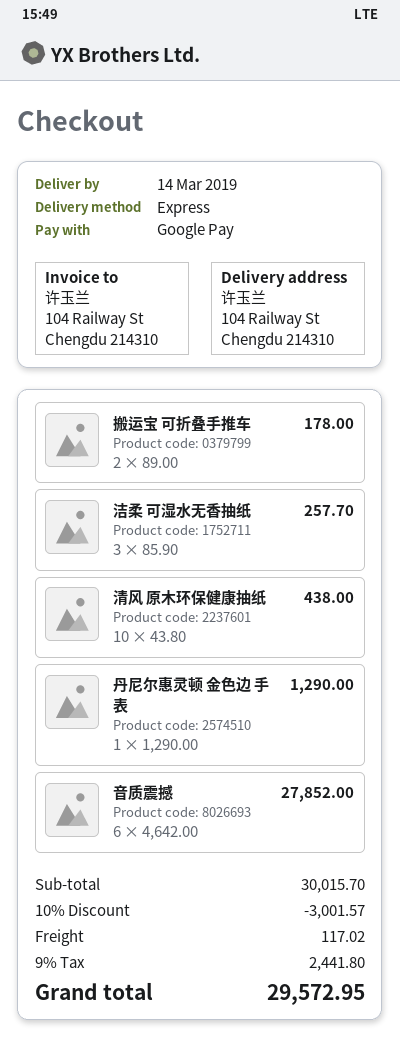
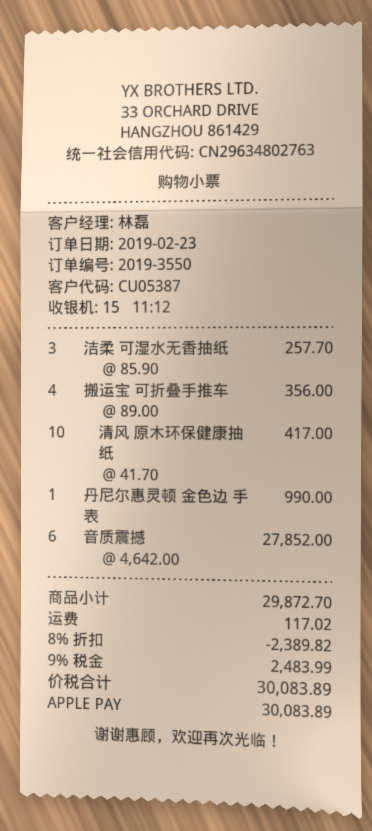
payment method: Google Pay -> Apple Pay
搬运宝 可折叠手推车: 2 x 89.00 = 178.00 -> 4 x 89.00 = 356.00
清风 原木环保健康抽纸: 10 x 43.80 = 438.00 -> 10 x 41.70 = 417.00
丹尼尔惠灵顿 金色边 手表: 1 x 1290.00 = 1290.00 -> 1 x 990.00 = 990.00
subtotal: 30015.70 -> 29872.70
discount: 10% = 3001.57 -> 8% = 2389.82
tax: 9% = 2441.80 -> 9% = 2483.99
total: 29572.95 -> 30083.89

